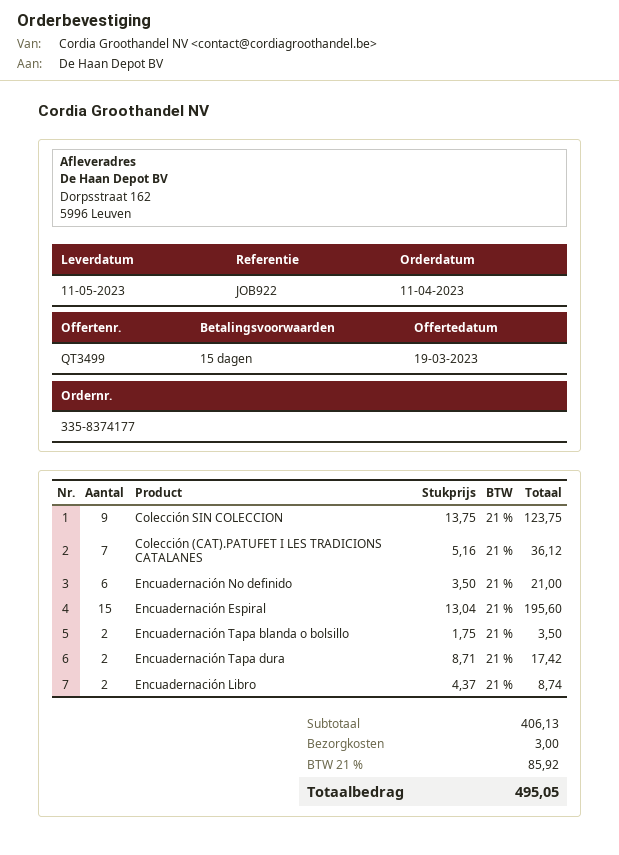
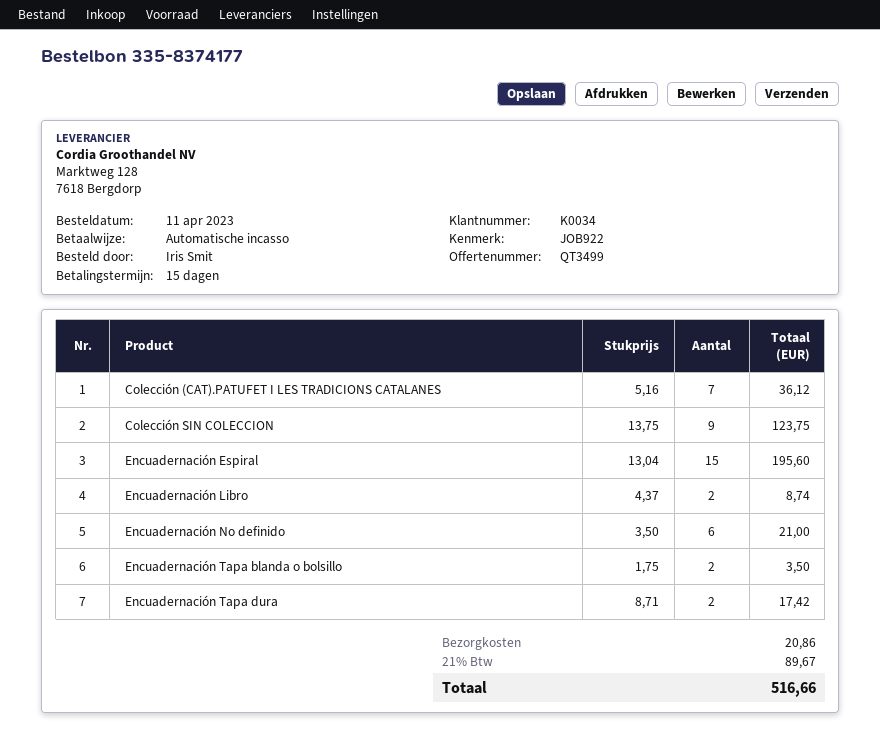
shipping: 3.00 -> 20.86
tax: 21% = 85.92 -> 21% = 89.67
total: 495.05 -> 516.66

